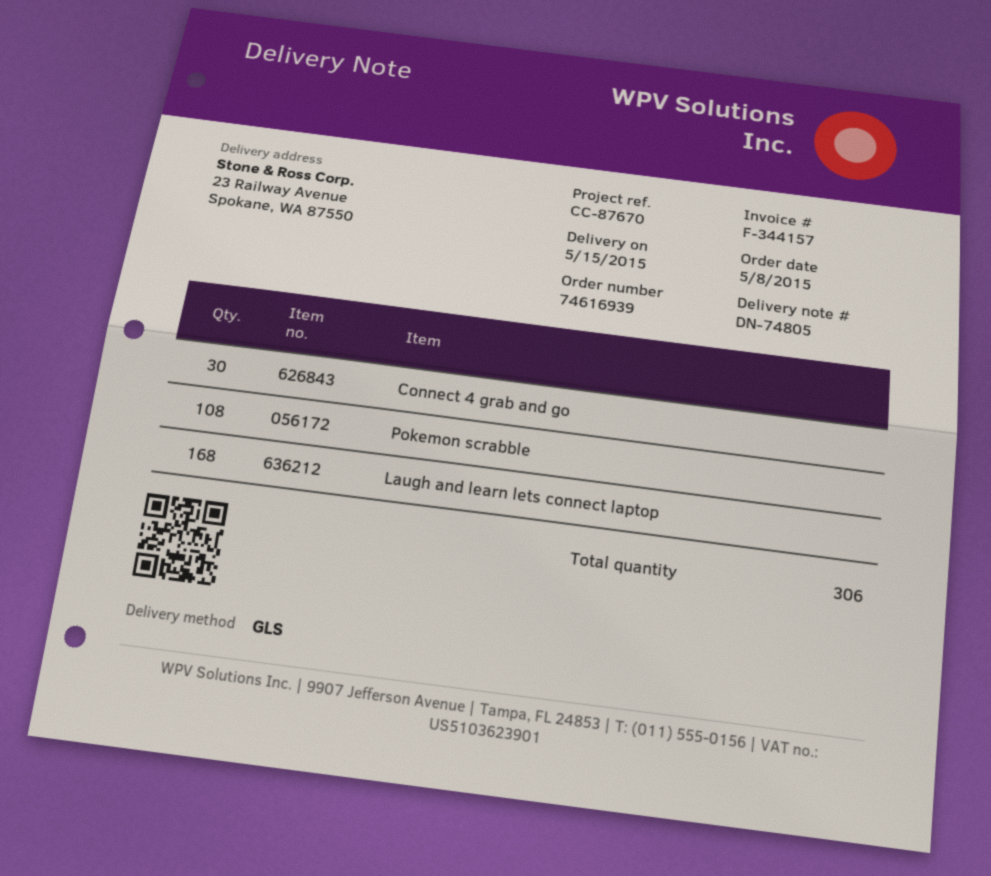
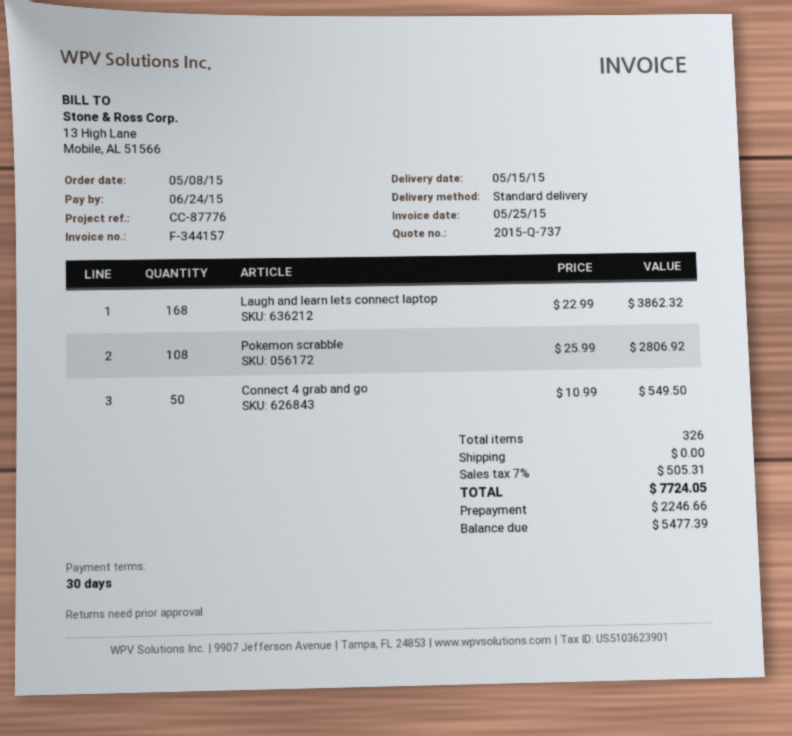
reference: CC-87670 -> CC-87776
shipping method: GLS -> standard
Connect 4 grab and go: 30 -> 50
total quantity: 306 -> 326

